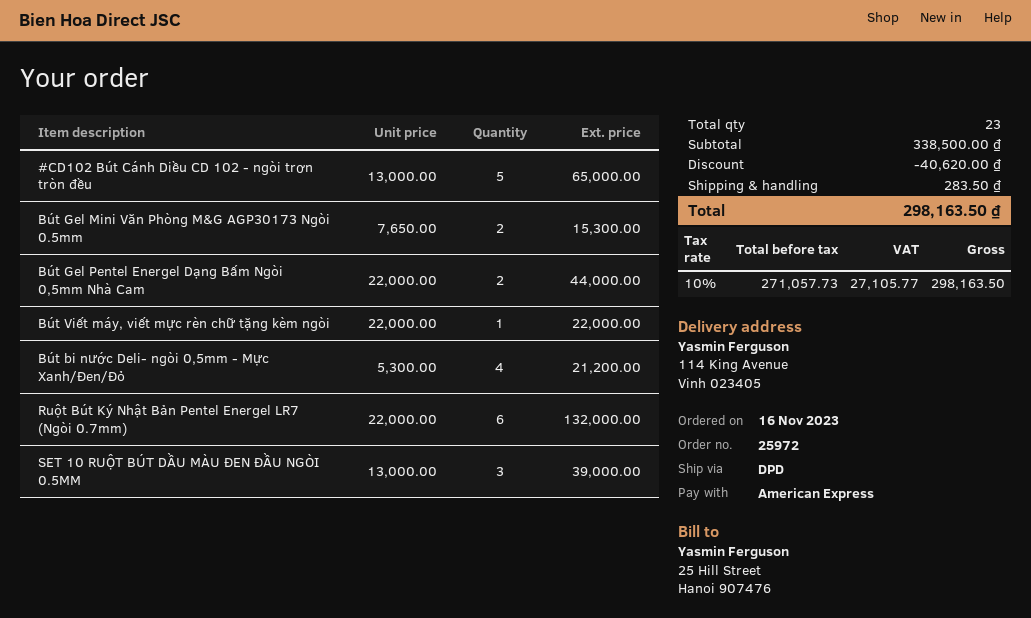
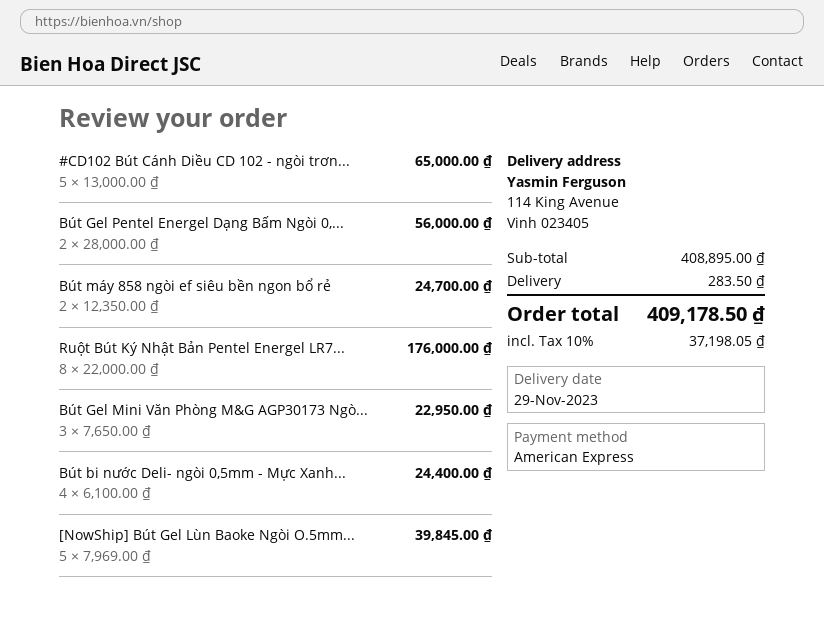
Bút Gel Mini Văn Phòng M&G AGP30173 Ngòi 0.5mm: 2 x 7650.00 = 15300.00 -> 3 x 7650.00 = 22950.00
Bút Gel Pentel Energel Dạng Bấm Ngòi 0,5mm Nhà Cam: 2 x 22000.00 = 44000.00 -> 2 x 28000.00 = 56000.00
Bút Viết máy, viết mực rèn chữ tặng kèm ngòi: 1 x 22000.00 = 22000.00 -> none
Bút bi nước Deli- ngòi 0,5mm - Mực Xanh/Đen/Đỏ: 4 x 5300.00 = 21200.00 -> 4 x 6100.00 = 24400.00
Ruột Bút Ký Nhật Bản Pentel Energel LR7 (Ngòi 0.7mm): 6 x 22000.00 = 132000.00 -> 8 x 22000.00 = 176000.00
SET 10 RUỘT BÚT DẦU MÀU ĐEN ĐẦU NGÒI 0.5MM: 3 x 13000.00 = 39000.00 -> none
Bút máy 858 ngòi ef siêu bền ngon bổ rẻ: none -> 2 x 12350.00 = 24700.00
[NowShip] Bút Gel Lùn Baoke Ngòi O.5mm...: none -> 5 x 7969.00 = 39845.00
subtotal: 338500.00 -> 408895.00
discount: 40620.00 -> none
tax: 10% = 27105.77 -> 10% = 37198.05
total: 298163.50 -> 409178.50

